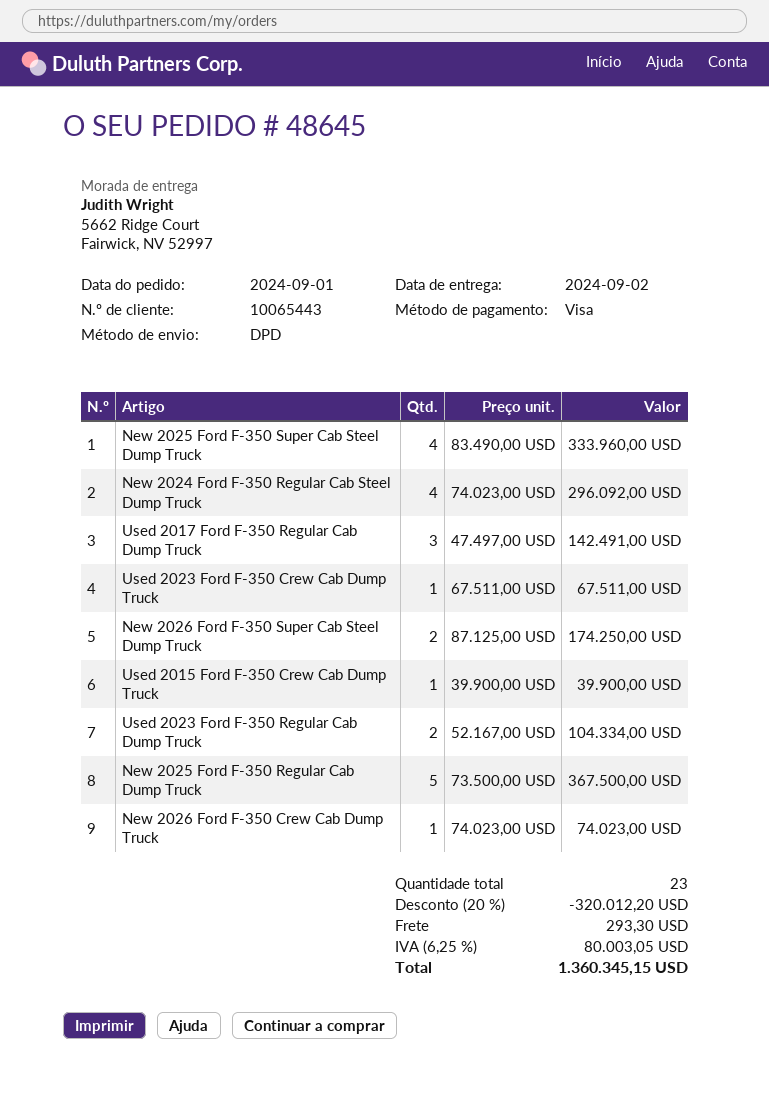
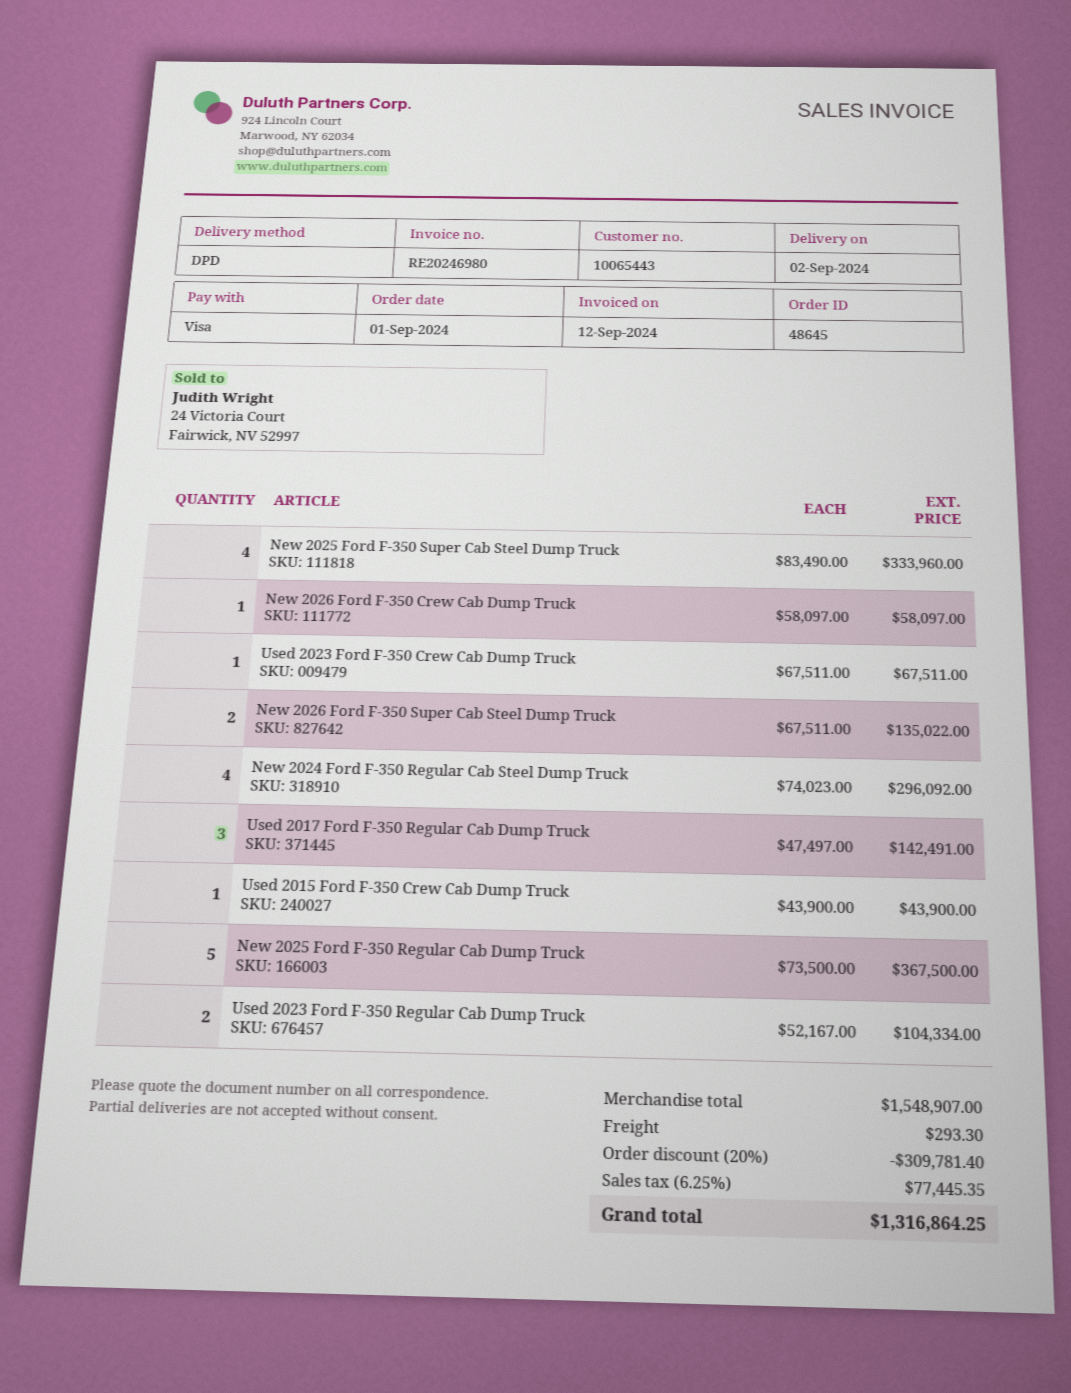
New 2026 Ford F-350 Super Cab Steel Dump Truck: 2 x 87125.00 = 174250.00 -> 2 x 67511.00 = 135022.00
Used 2015 Ford F-350 Crew Cab Dump Truck: 1 x 39900.00 = 39900.00 -> 1 x 43900.00 = 43900.00
New 2026 Ford F-350 Crew Cab Dump Truck: 1 x 74023.00 = 74023.00 -> 1 x 58097.00 = 58097.00
discount: 20% = 320012.20 -> 20% = 309781.40
tax: 6.25% = 80003.05 -> 6.25% = 77445.35
total: 1360345.15 -> 1316864.25

